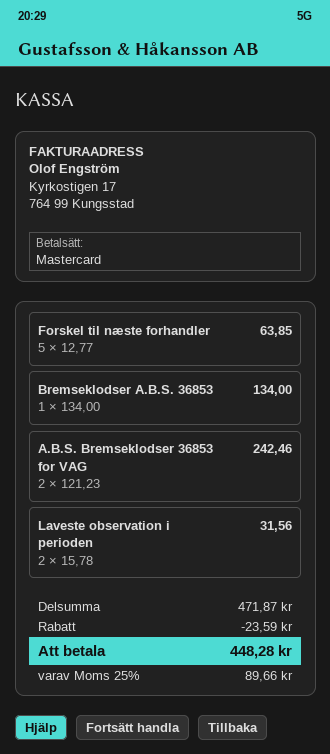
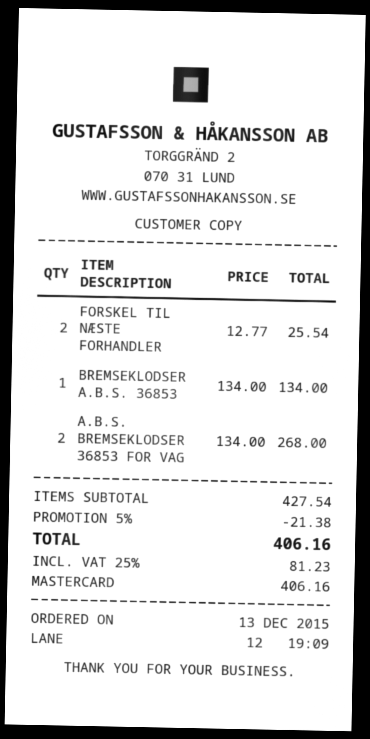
Forskel til næste forhandler: 5 x 12.77 = 63.85 -> 2 x 12.77 = 25.54
A.B.S. Bremseklodser 36853 for VAG: 2 x 121.23 = 242.46 -> 2 x 134.00 = 268.00
Laveste observation i perioden: 2 x 15.78 = 31.56 -> none
subtotal: 471.87 -> 427.54
discount: 23.59 -> 21.38
tax: 25% = 89.66 -> 25% = 81.23
total: 448.28 -> 406.16

